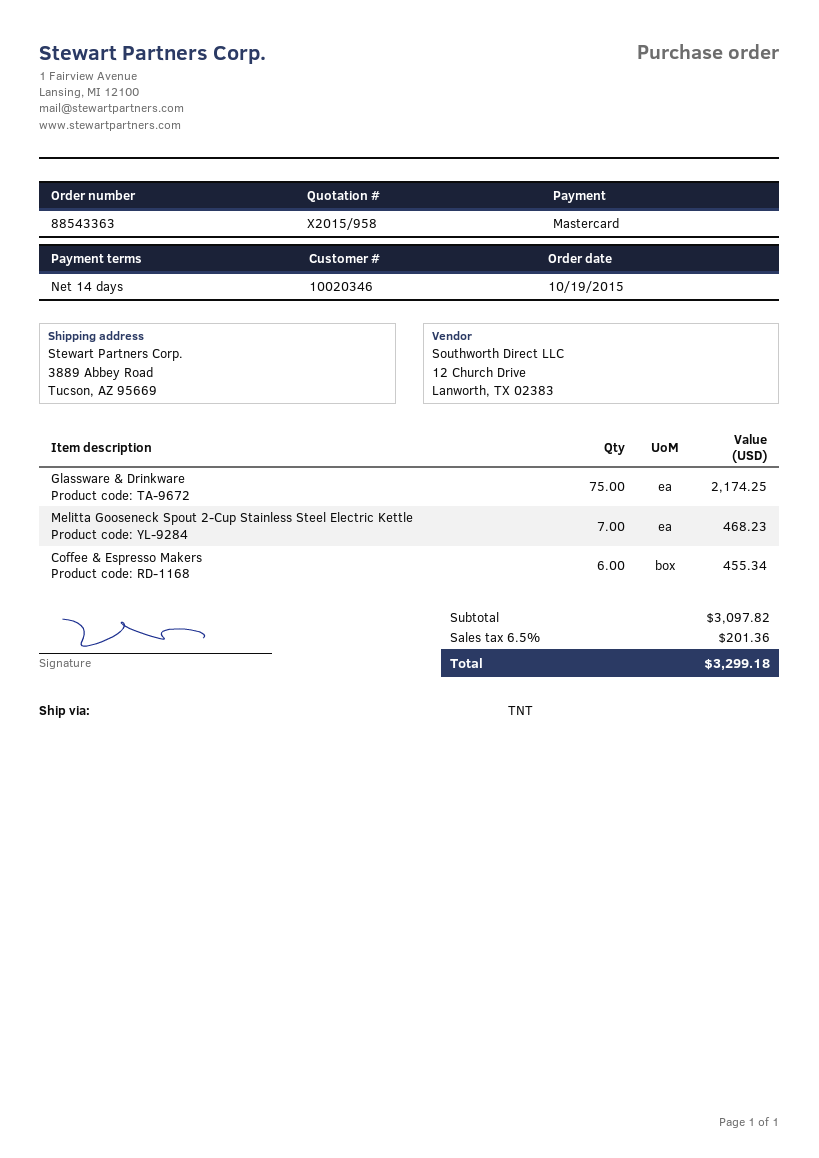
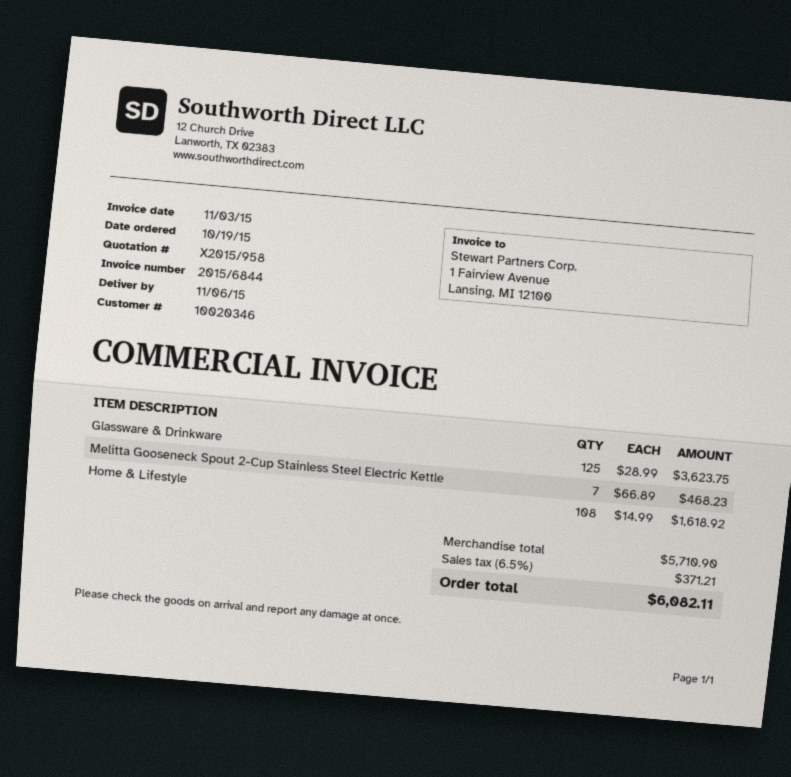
Glassware & Drinkware: 75 for 2174.25 -> 125 for 3623.75
Coffee & Espresso Makers: 6 for 455.34 -> none
Home & Lifestyle: none -> 108 for 1618.92
subtotal: 3097.82 -> 5710.90
tax: 6.5% = 201.36 -> 6.5% = 371.21
total: 3299.18 -> 6082.11

